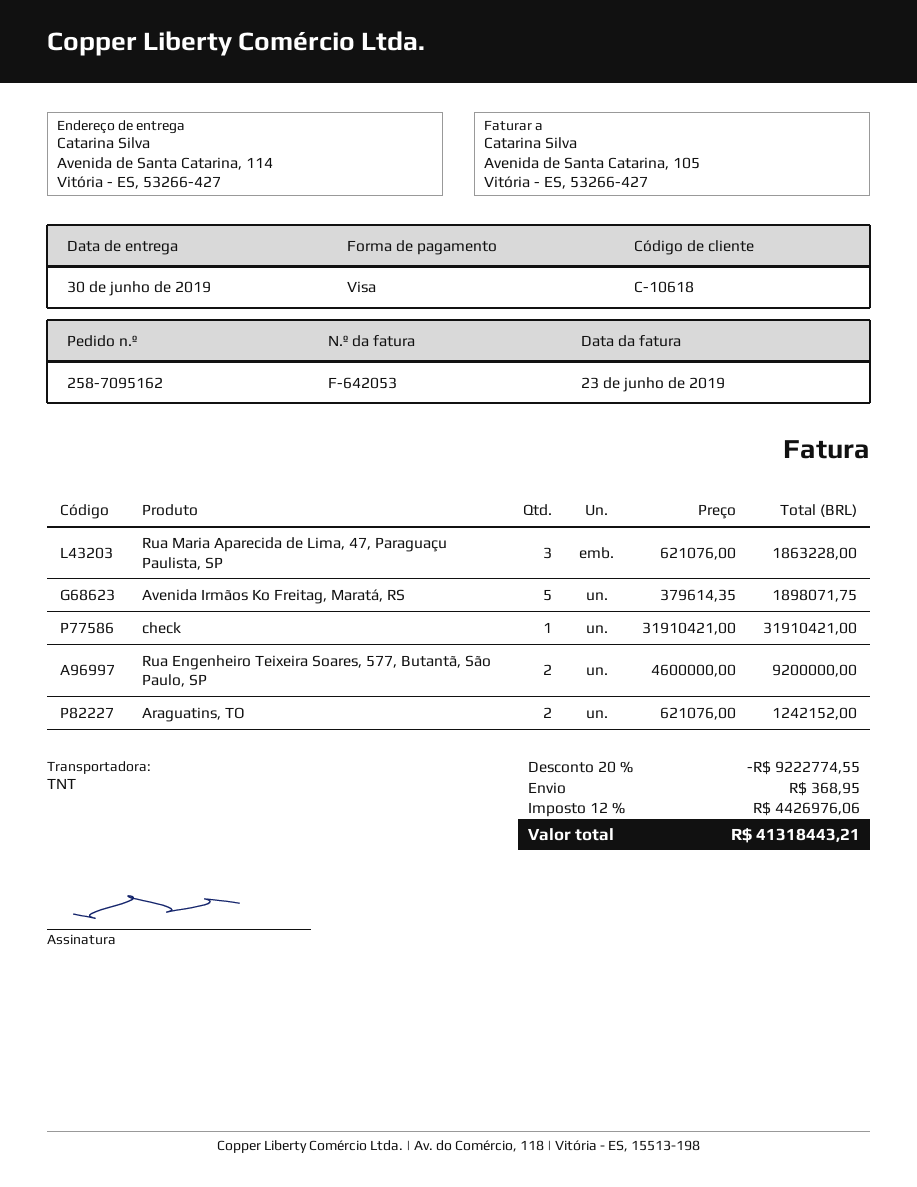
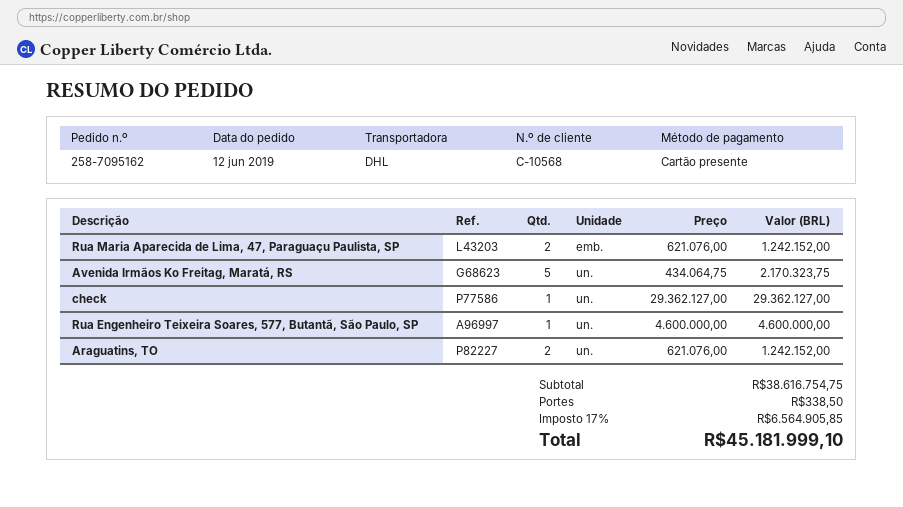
customer number: C-10618 -> C-10568
payment method: Visa -> gift card
shipping method: TNT -> DHL
Rua Maria Aparecida de Lima, 47, Paraguaçu Paulista, SP: 3 x 621076.00 = 1863228.00 -> 2 x 621076.00 = 1242152.00
Avenida Irmãos Ko Freitag, Maratá, RS: 5 x 379614.35 = 1898071.75 -> 5 x 434064.75 = 2170323.75
check: 1 x 31910421.00 = 31910421.00 -> 1 x 29362127.00 = 29362127.00
Rua Engenheiro Teixeira Soares, 577, Butantã, São Paulo, SP: 2 x 4600000.00 = 9200000.00 -> 1 x 4600000.00 = 4600000.00
discount: 20% = 9222774.55 -> none
shipping: 368.95 -> 338.50
tax: 12% = 4426976.06 -> 17% = 6564905.85
total: 41318443.21 -> 45181999.10

